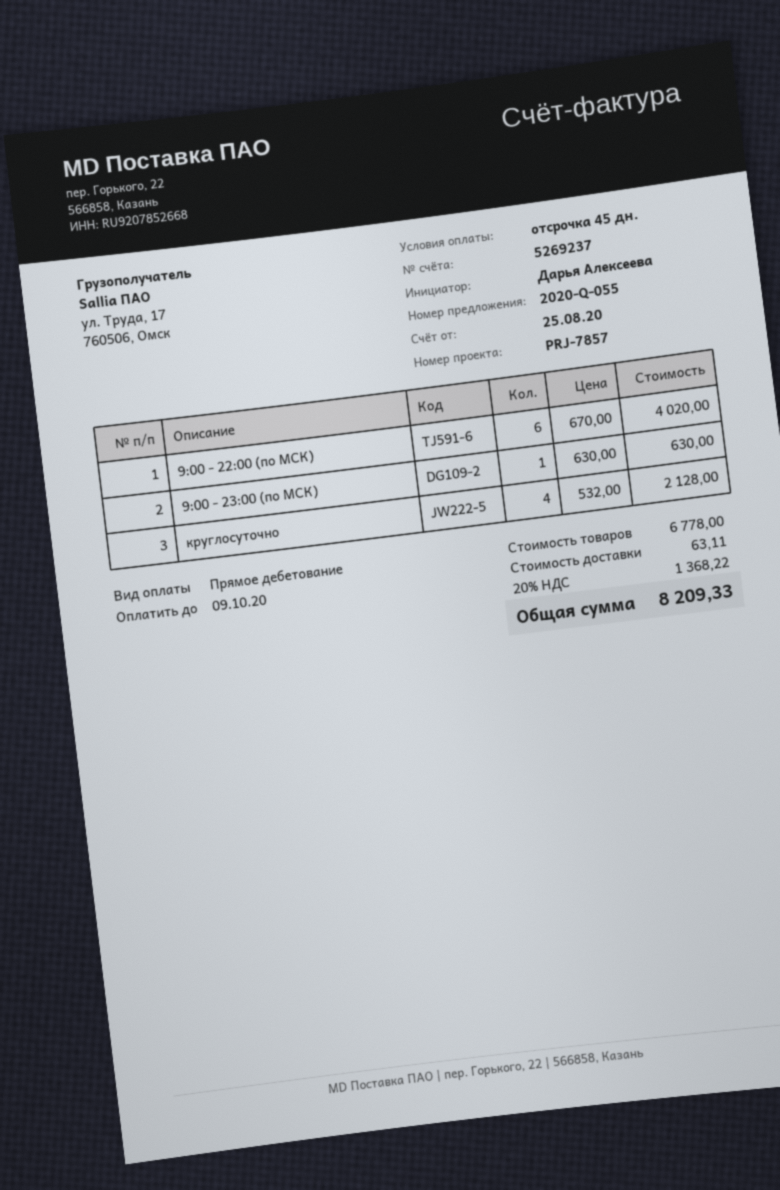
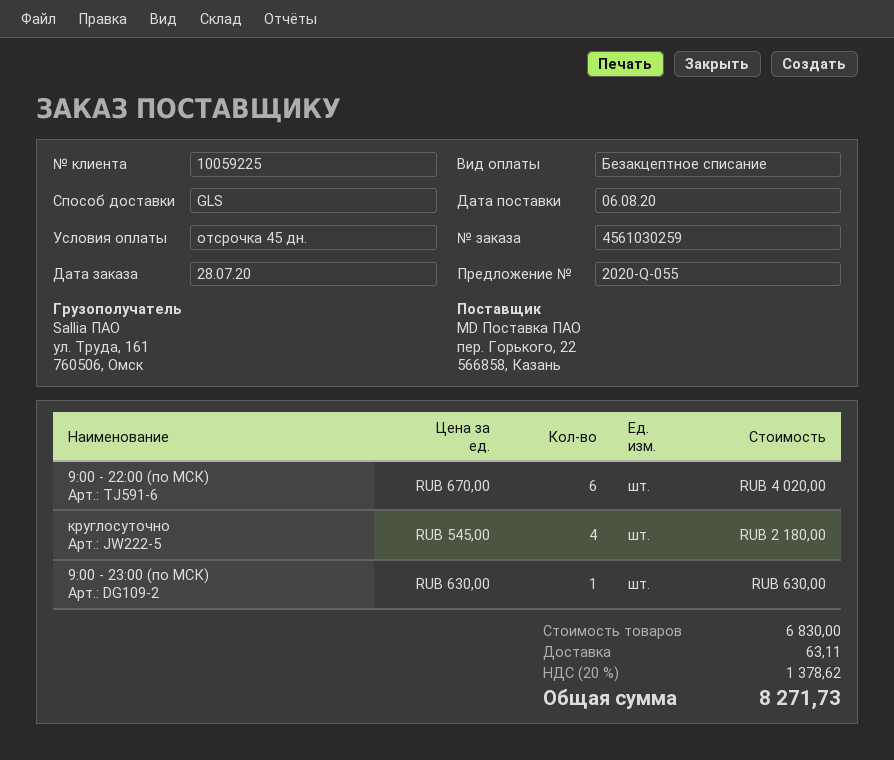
ship to: ул. Труда, 17, 760506, Омск -> ул. Труда, 161, 760506, Омск
круглосуточно: 4 x 532.00 = 2128.00 -> 4 x 545.00 = 2180.00
subtotal: 6778.00 -> 6830.00
tax: 20% = 1368.22 -> 20% = 1378.62
total: 8209.33 -> 8271.73

